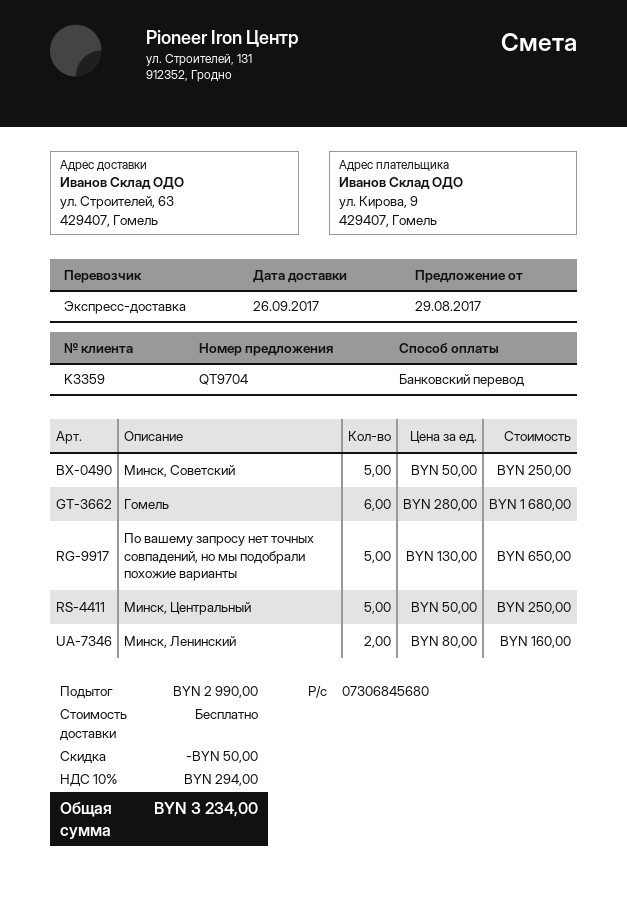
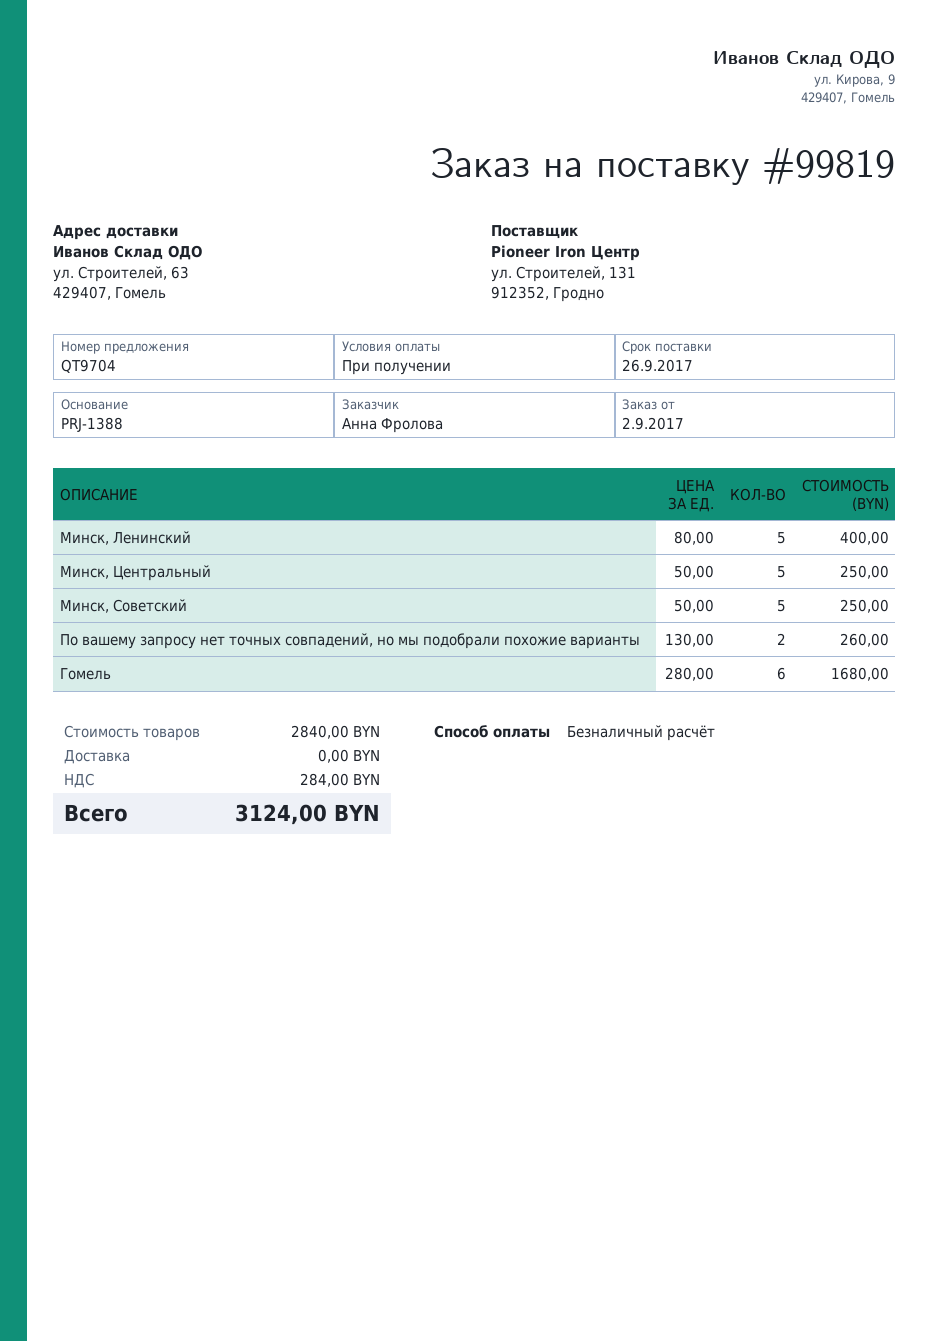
По вашему запросу нет точных совпадений, но мы подобрали похожие варианты: 5 x 130.00 = 650.00 -> 2 x 130.00 = 260.00
Минск, Ленинский: 2 x 80.00 = 160.00 -> 5 x 80.00 = 400.00
subtotal: 2990.00 -> 2840.00
discount: 50.00 -> none
tax: 294.00 -> 284.00
total: 3234.00 -> 3124.00

